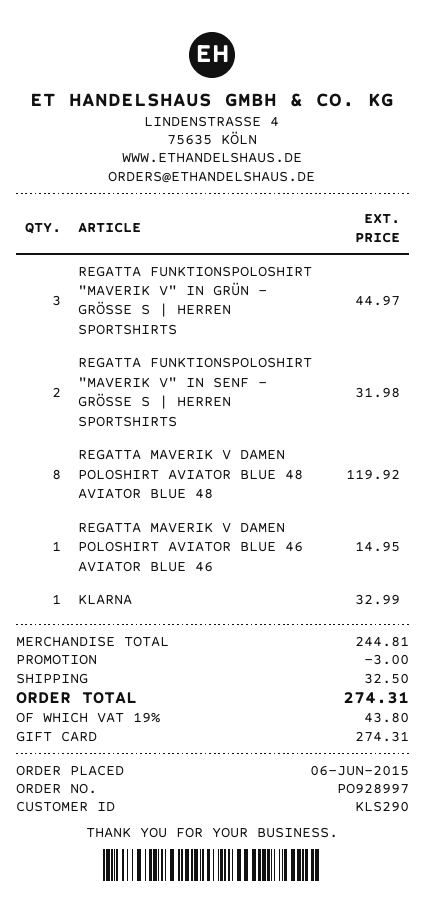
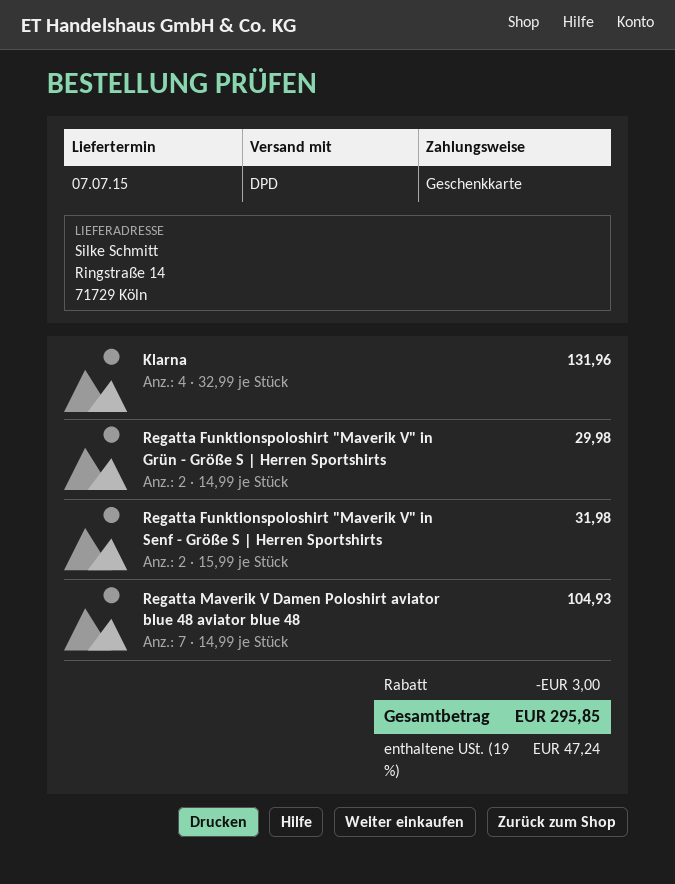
REGATTA FUNKTIONSPOLOSHIRT "MAVERIK V" IN GRÜN - GRÖSSE S | HERREN SPORTSHIRTS: 3 for 44.97 -> 2 for 29.98
REGATTA MAVERIK V DAMEN POLOSHIRT AVIATOR BLUE 48 AVIATOR BLUE 48: 8 for 119.92 -> 7 for 104.93
REGATTA MAVERIK V DAMEN POLOSHIRT AVIATOR BLUE 46 AVIATOR BLUE 46: 1 for 14.95 -> none
KLARNA: 1 for 32.99 -> 4 for 131.96
shipping: 32.50 -> none
tax: 19% = 43.80 -> 19% = 47.24
total: 274.31 -> 295.85

